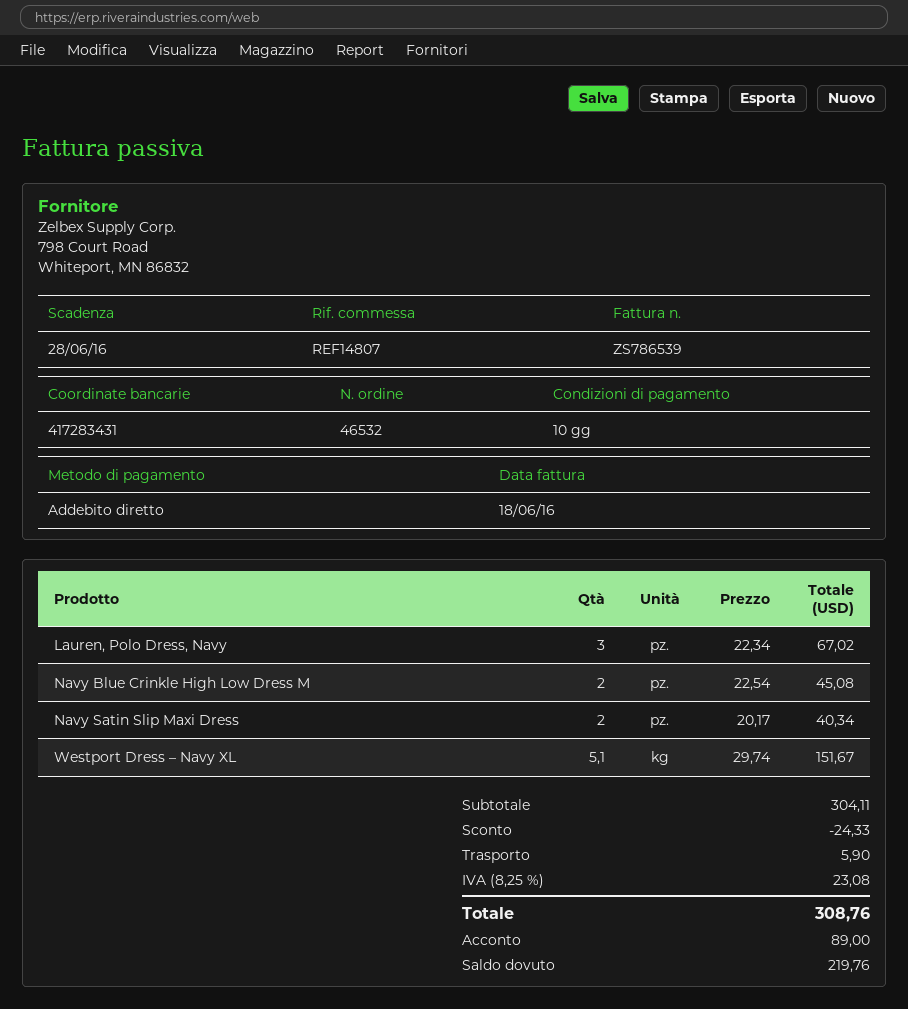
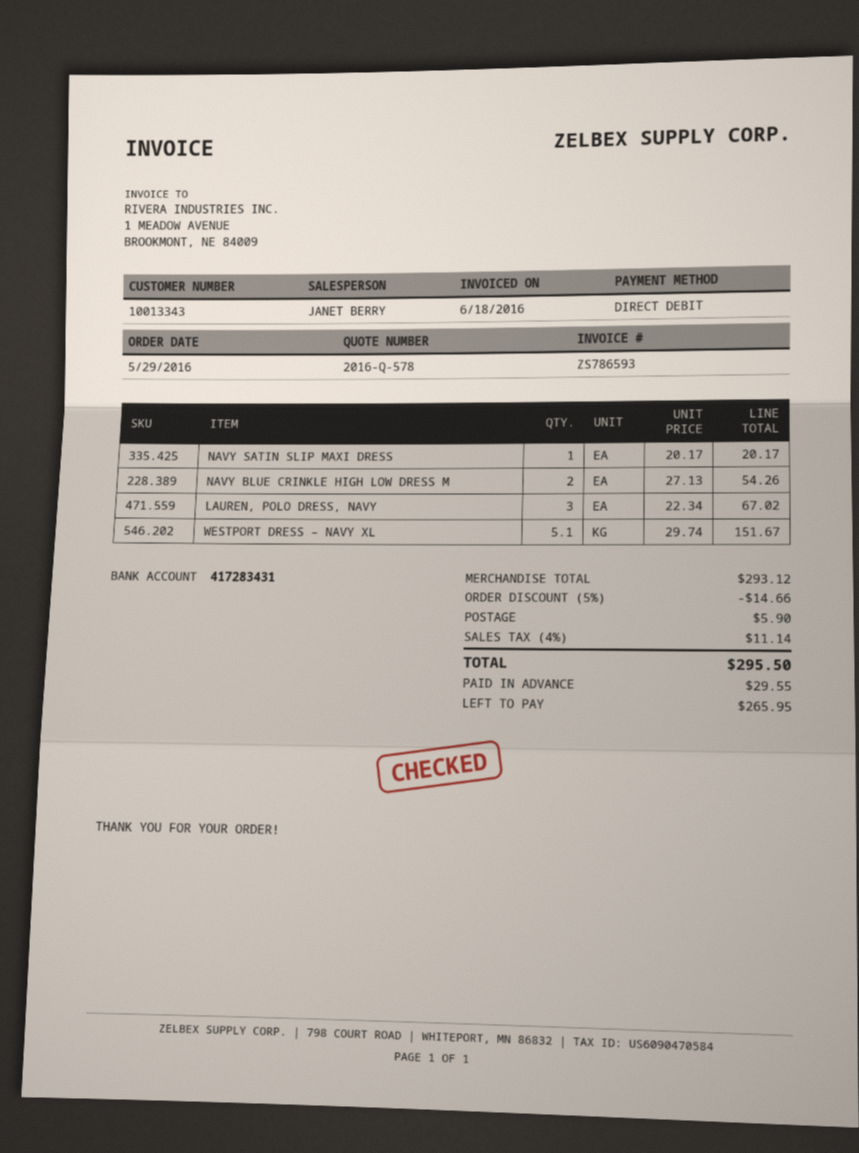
invoice number: ZS786539 -> ZS786593
Navy Blue Crinkle High Low Dress M: 2 x 22.54 = 45.08 -> 2 x 27.13 = 54.26
Navy Satin Slip Maxi Dress: 2 x 20.17 = 40.34 -> 1 x 20.17 = 20.17
subtotal: 304.11 -> 293.12
discount: 24.33 -> 14.66
tax: 8.25% = 23.08 -> 4% = 11.14
total: 308.76 -> 295.50
deposit: 89.00 -> 29.55
balance: 219.76 -> 265.95

